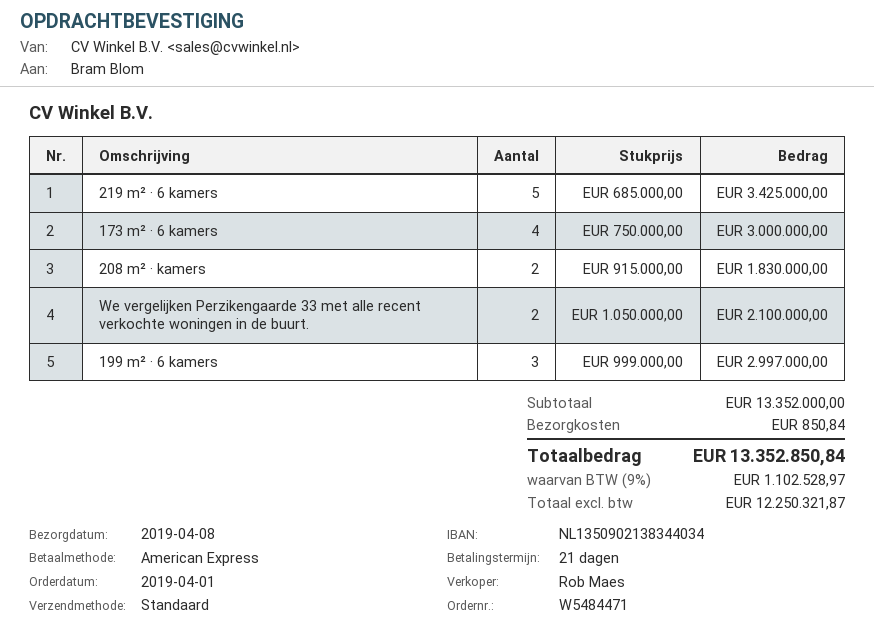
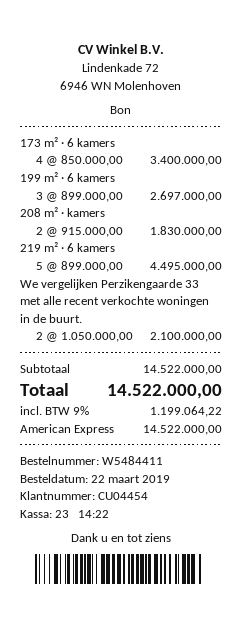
order number: W5484471 -> W5484411
order date: 2019-04-01 -> 2019-03-22
219 m² · 6 kamers: 5 x 685000.00 = 3425000.00 -> 5 x 899000.00 = 4495000.00
173 m² · 6 kamers: 4 x 750000.00 = 3000000.00 -> 4 x 850000.00 = 3400000.00
199 m² · 6 kamers: 3 x 999000.00 = 2997000.00 -> 3 x 899000.00 = 2697000.00
subtotal: 13352000.00 -> 14522000.00
shipping: 850.84 -> none
tax: 9% = 1102528.97 -> 9% = 1199064.22
total: 13352850.84 -> 14522000.00

